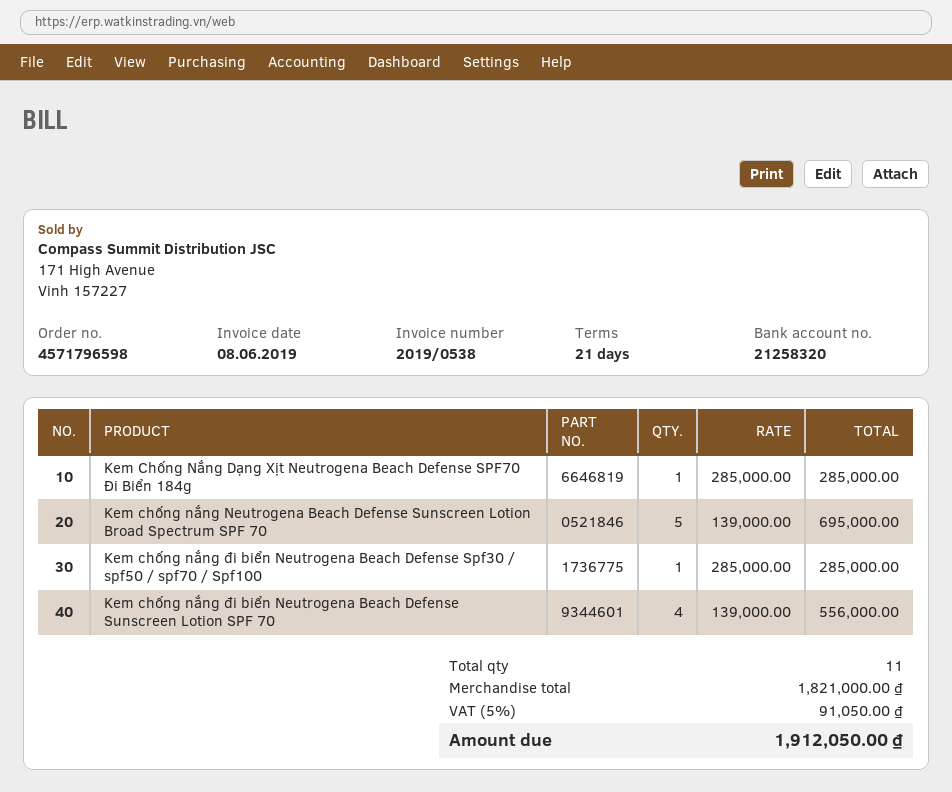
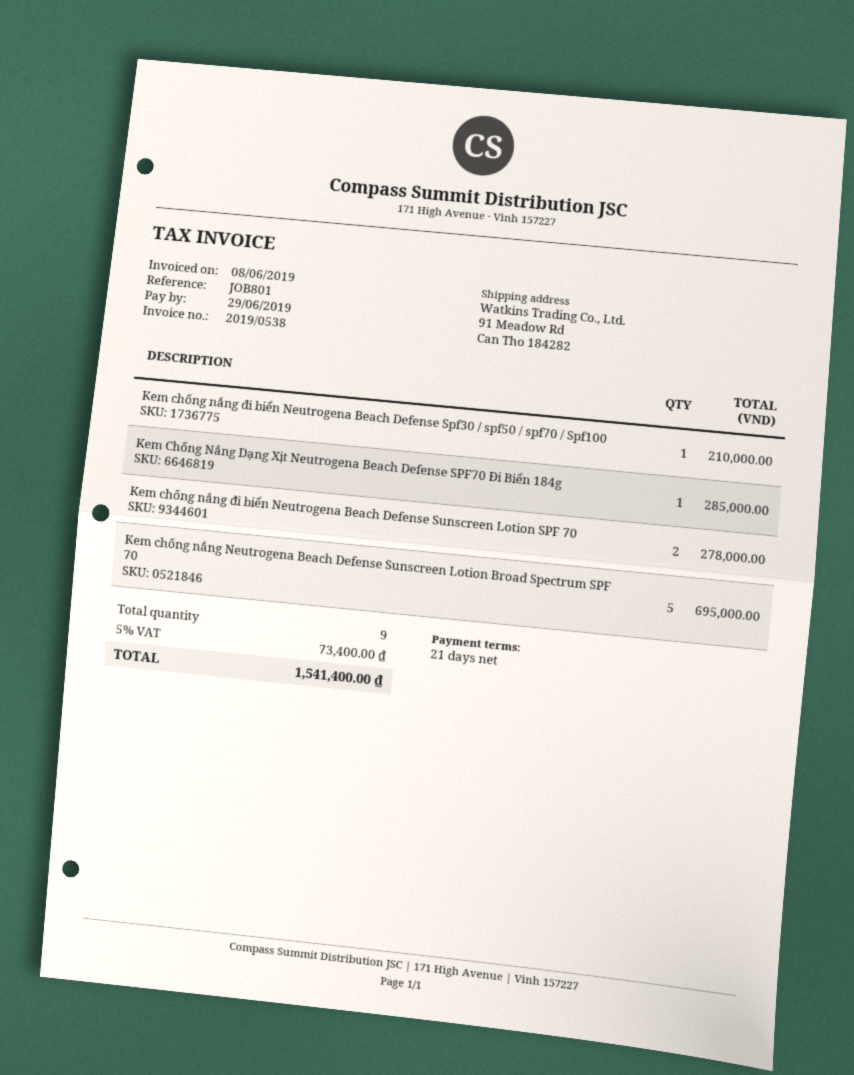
Kem chống nắng đi biển Neutrogena Beach Defense Spf30 / spf50 / spf70 / Spf100: 1 for 285000.00 -> 1 for 210000.00
Kem chống nắng đi biển Neutrogena Beach Defense Sunscreen Lotion SPF 70: 4 for 556000.00 -> 2 for 278000.00
total quantity: 11 -> 9
tax: 5% = 91050.00 -> 5% = 73400.00
total: 1912050.00 -> 1541400.00

